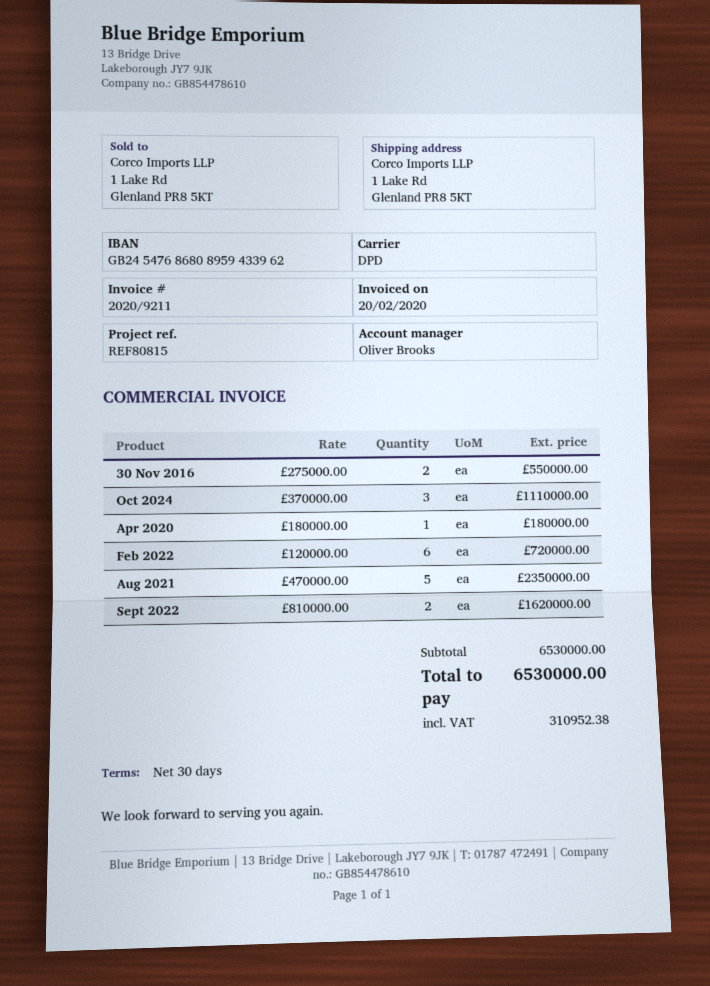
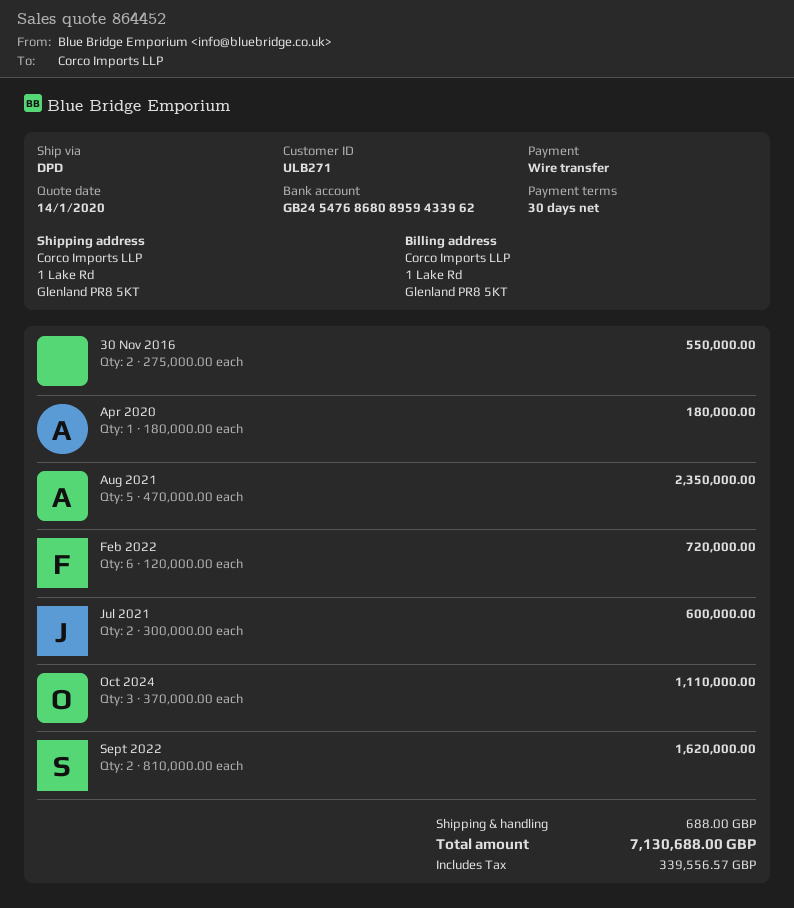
Jul 2021: none -> 2 x 300000.00 = 600000.00
shipping: none -> 688.00
tax: 310952.38 -> 339556.57
total: 6530000.00 -> 7130688.00

